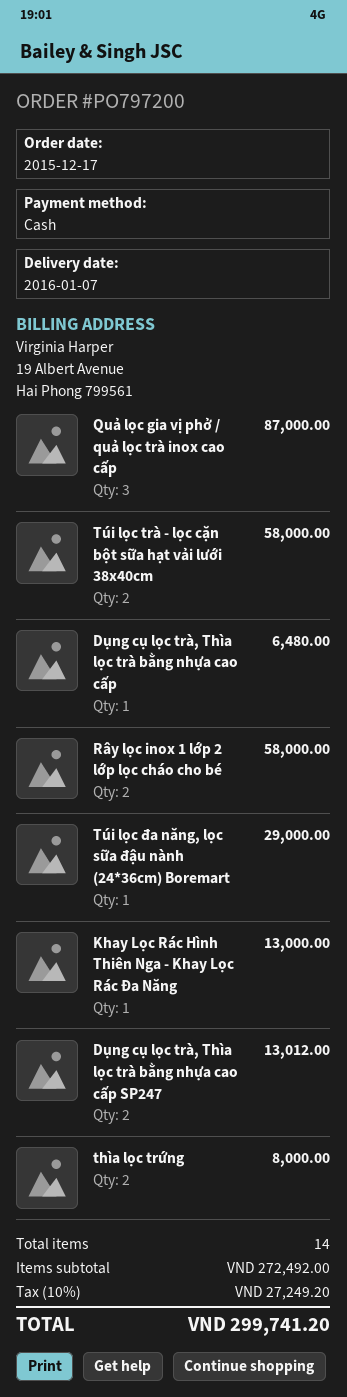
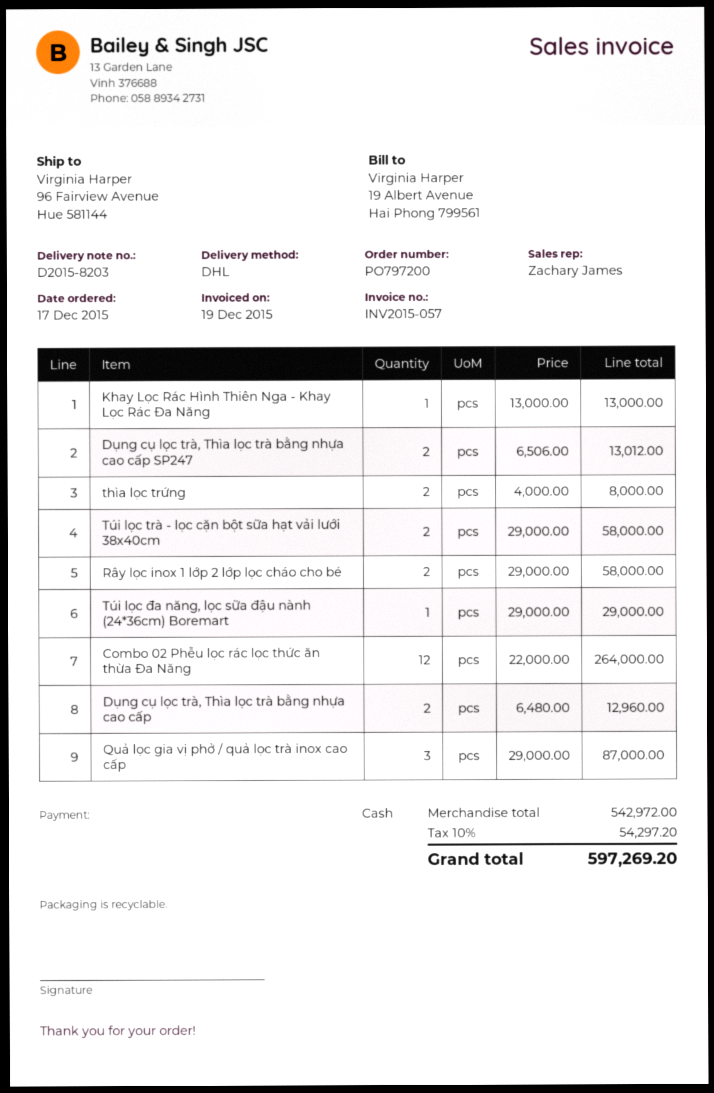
Dụng cụ lọc trà, Thìa lọc trà bằng nhựa cao cấp: 1 for 6480.00 -> 2 for 12960.00
Combo 02 Phễu lọc rác lọc thức ăn thừa Đa Năng: none -> 12 for 264000.00
subtotal: 272492.00 -> 542972.00
tax: 10% = 27249.20 -> 10% = 54297.20
total: 299741.20 -> 597269.20

